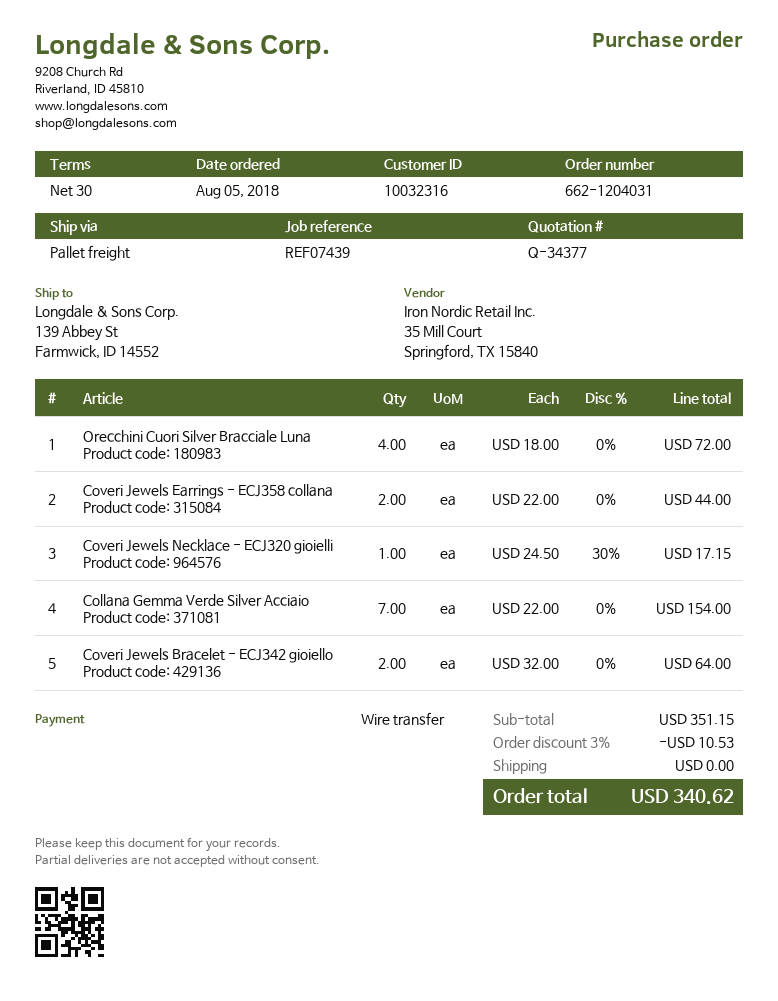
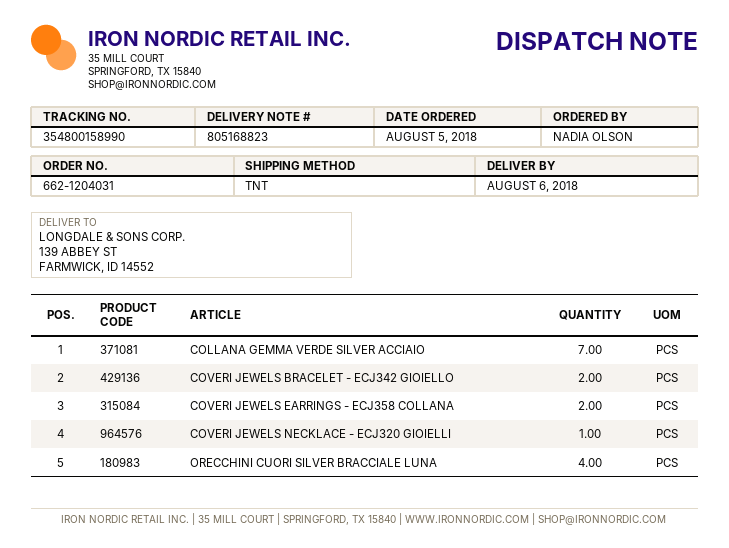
shipping method: pallet freight -> TNT

